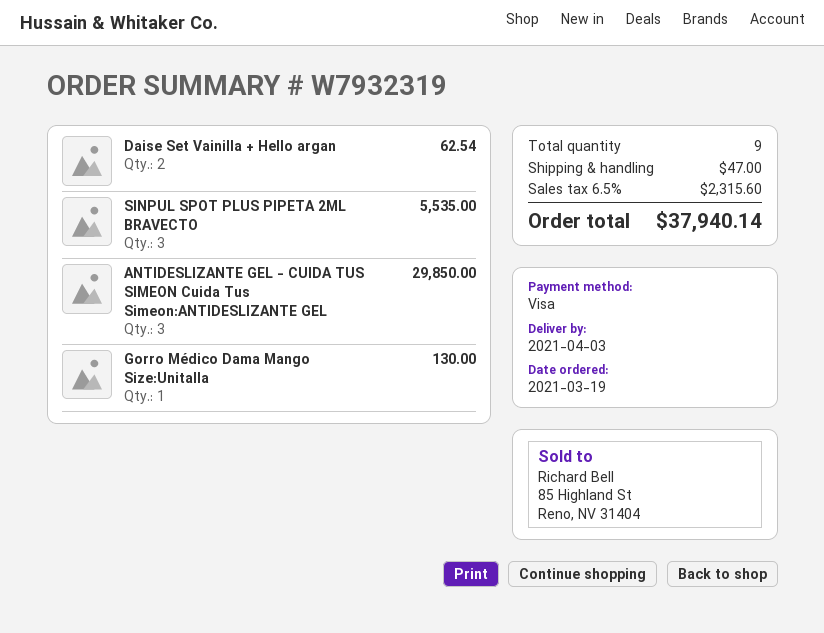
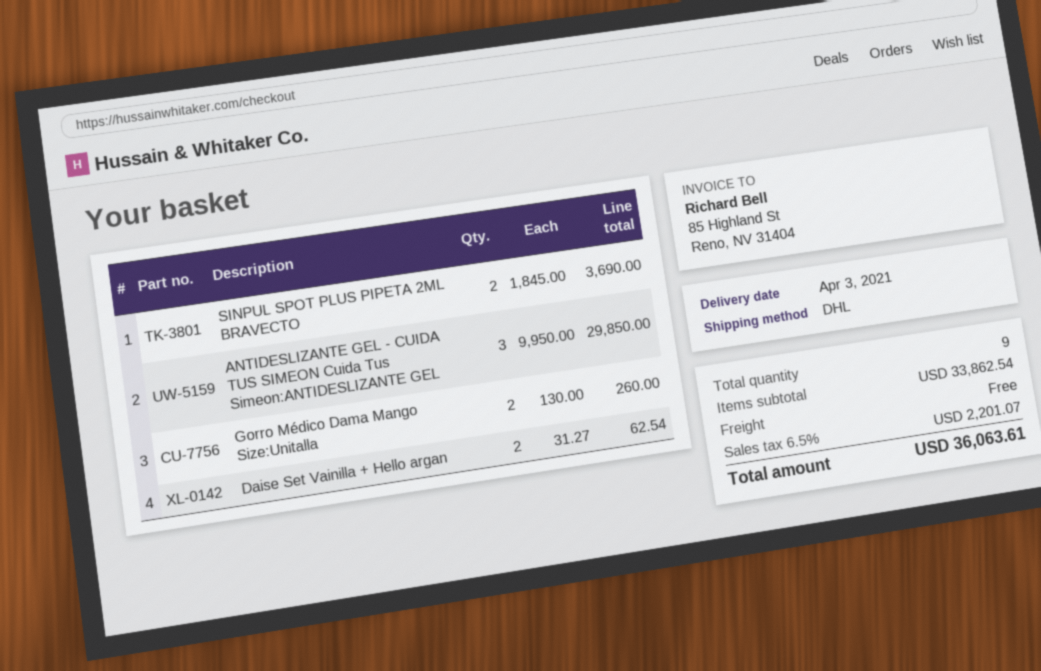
SINPUL SPOT PLUS PIPETA 2ML BRAVECTO: 3 for 5535.00 -> 2 for 3690.00
Gorro Médico Dama Mango Size:Unitalla: 1 for 130.00 -> 2 for 260.00
shipping: 47.00 -> 0.00
tax: 6.5% = 2315.60 -> 6.5% = 2201.07
total: 37940.14 -> 36063.61

